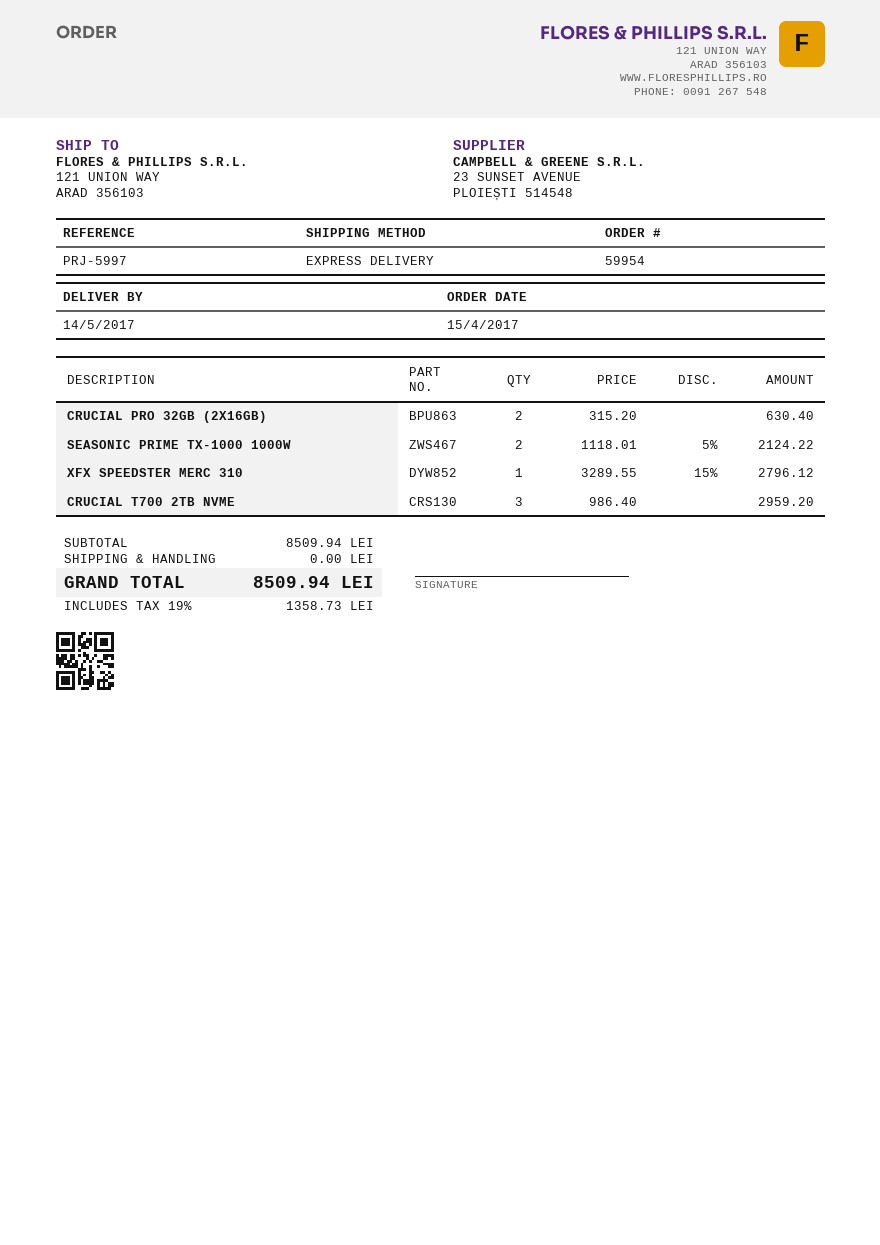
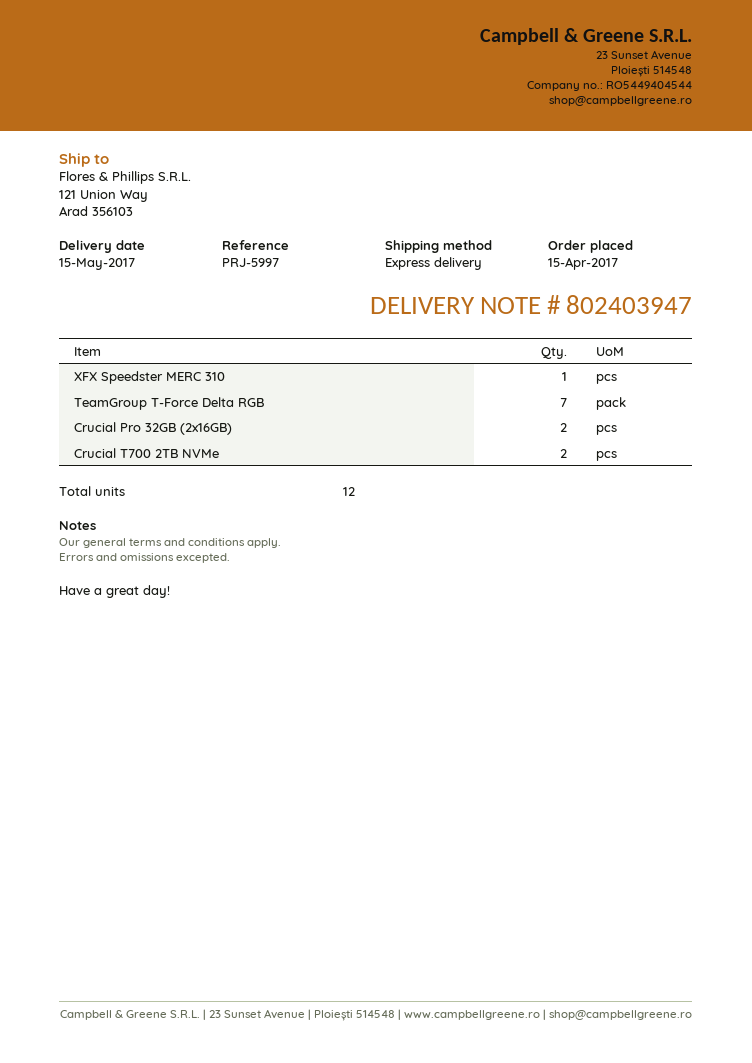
delivery date: 2017-05-14 -> 2017-05-15
SEASONIC PRIME TX-1000 1000W: 2 -> none
CRUCIAL T700 2TB NVME: 3 -> 2
TeamGroup T-Force Delta RGB: none -> 7

